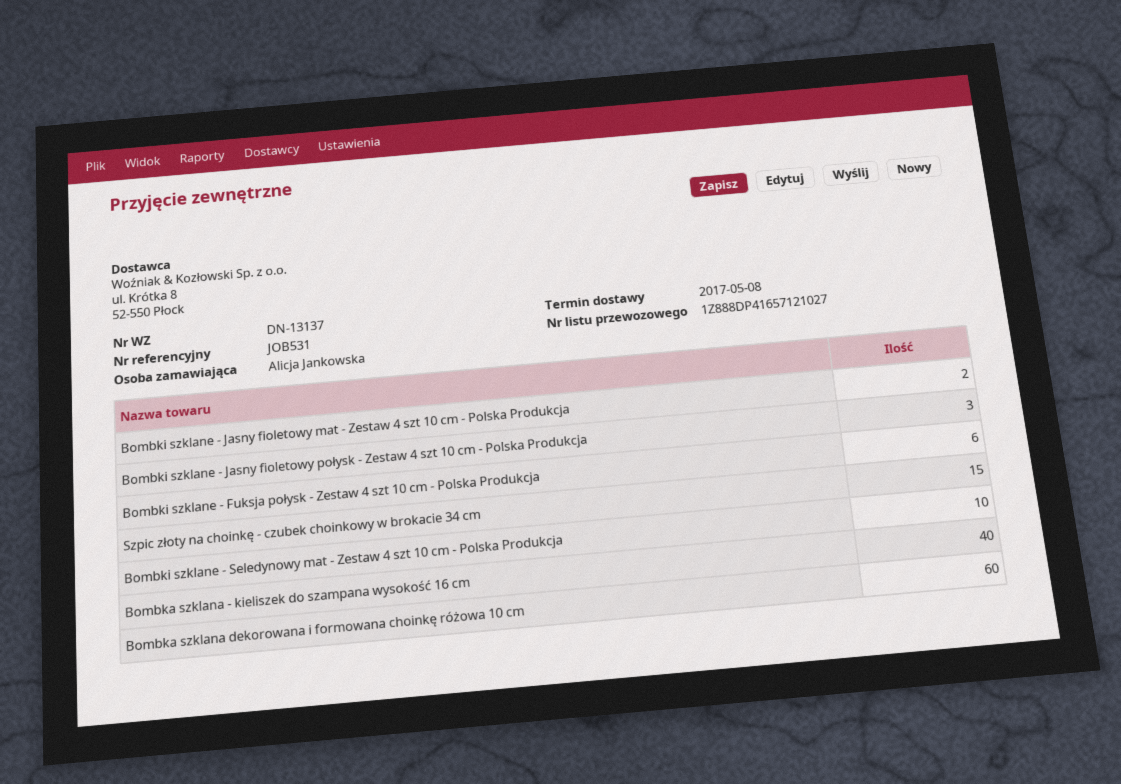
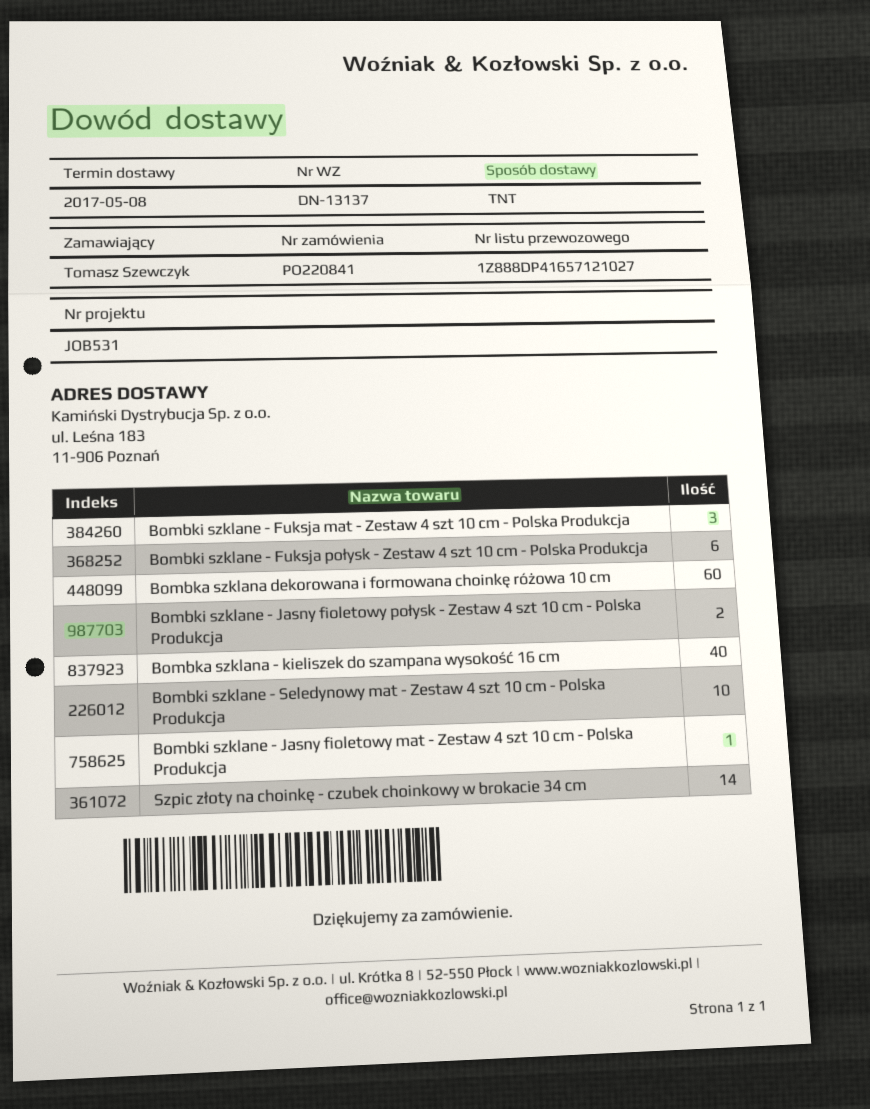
ordered by: Alicja Jankowska -> Tomasz Szewczyk
Bombki szklane - Jasny fioletowy mat - Zestaw 4 szt 10 cm - Polska Produkcja: 2 -> 1
Bombki szklane - Jasny fioletowy połysk - Zestaw 4 szt 10 cm - Polska Produkcja: 3 -> 2
Szpic złoty na choinkę - czubek choinkowy w brokacie 34 cm: 15 -> 14
Bombki szklane - Fuksja mat - Zestaw 4 szt 10 cm - Polska Produkcja: none -> 3

